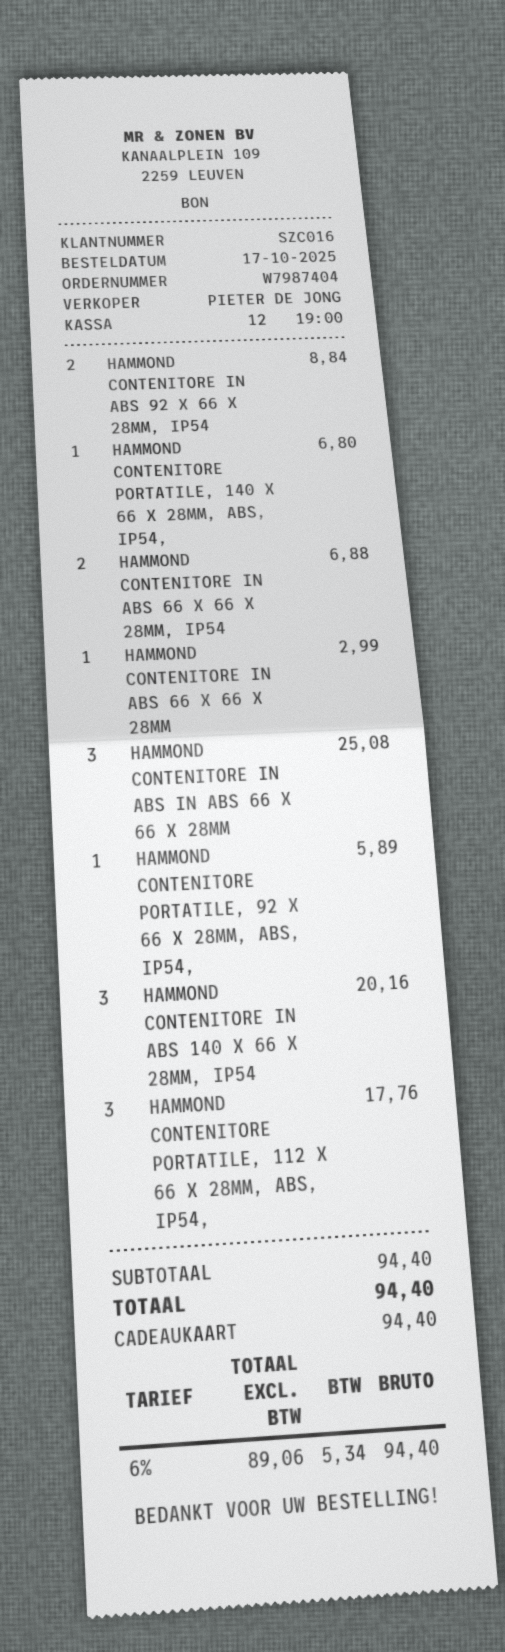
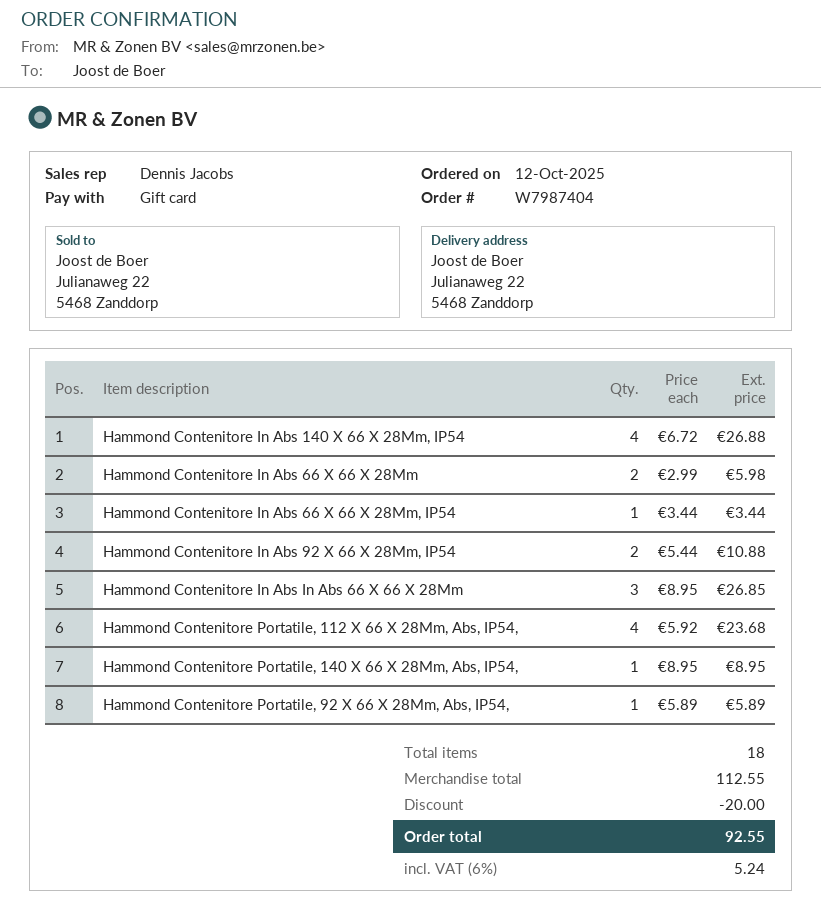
order date: 2025-10-17 -> 2025-10-12
sales rep: PIETER DE JONG -> Dennis Jacobs
HAMMOND CONTENITORE IN ABS 92 X 66 X 28MM, IP54: 2 for 8.84 -> 2 for 10.88
HAMMOND CONTENITORE PORTATILE, 140 X 66 X 28MM, ABS, IP54,: 1 for 6.80 -> 1 for 8.95
HAMMOND CONTENITORE IN ABS 66 X 66 X 28MM, IP54: 2 for 6.88 -> 1 for 3.44
HAMMOND CONTENITORE IN ABS 66 X 66 X 28MM: 1 for 2.99 -> 2 for 5.98
HAMMOND CONTENITORE IN ABS IN ABS 66 X 66 X 28MM: 3 for 25.08 -> 3 for 26.85
HAMMOND CONTENITORE IN ABS 140 X 66 X 28MM, IP54: 3 for 20.16 -> 4 for 26.88
HAMMOND CONTENITORE PORTATILE, 112 X 66 X 28MM, ABS, IP54,: 3 for 17.76 -> 4 for 23.68
subtotal: 94.40 -> 112.55
discount: none -> 20.00
tax: 6% = 5.34 -> 6% = 5.24
total: 94.40 -> 92.55

